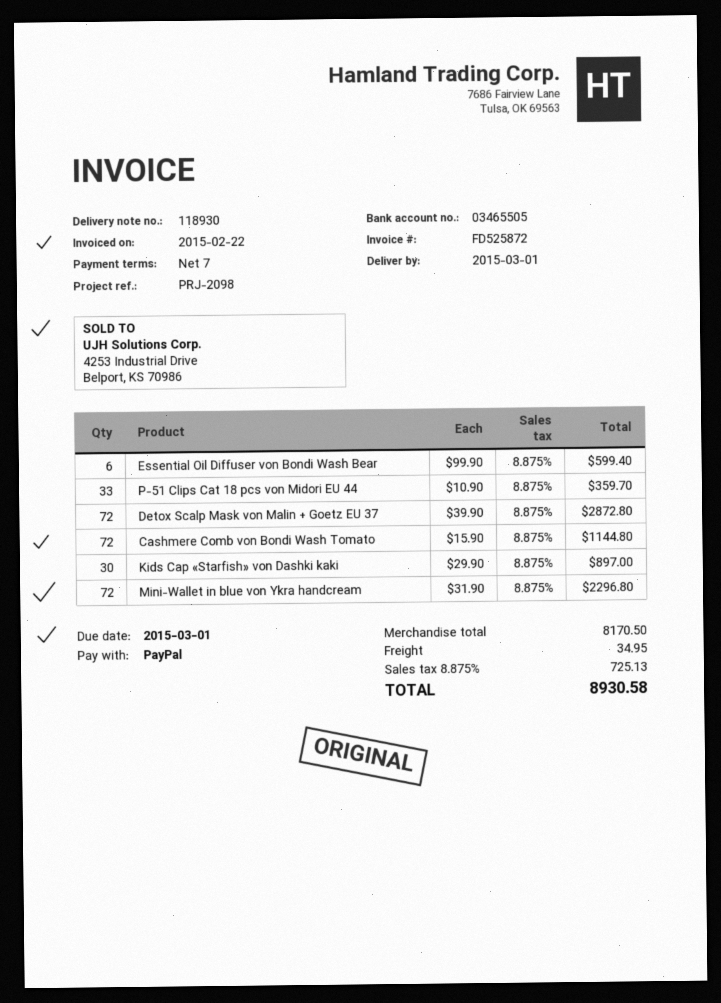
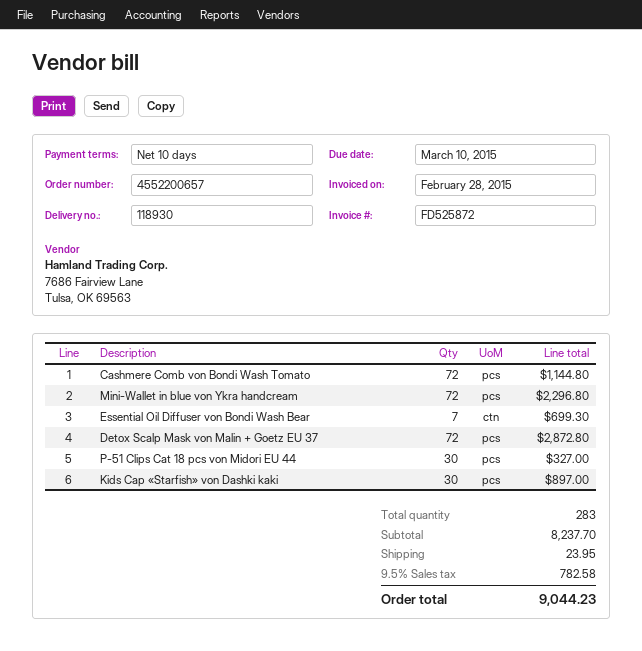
invoice date: 2015-02-22 -> 2015-02-28
payment terms: 7 days -> 10 days
due date: 2015-03-01 -> 2015-03-10
Essential Oil Diffuser von Bondi Wash Bear: 6 for 599.40 -> 7 for 699.30
P-51 Clips Cat 18 pcs von Midori EU 44: 33 for 359.70 -> 30 for 327.00
subtotal: 8170.50 -> 8237.70
shipping: 34.95 -> 23.95
tax: 8.875% = 725.13 -> 9.5% = 782.58
total: 8930.58 -> 9044.23

